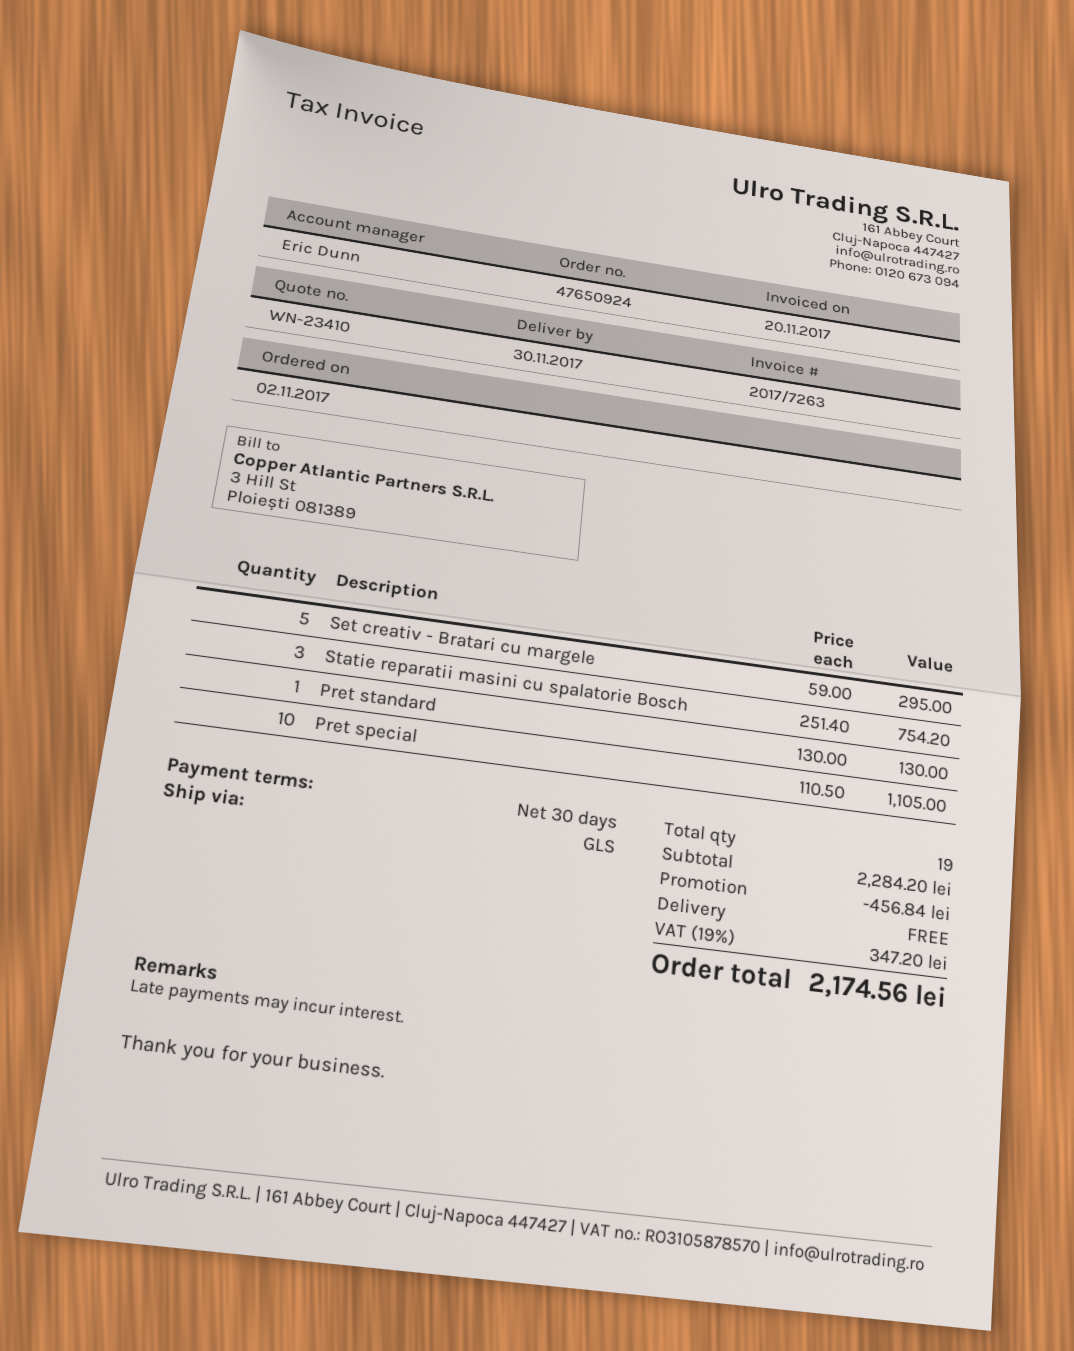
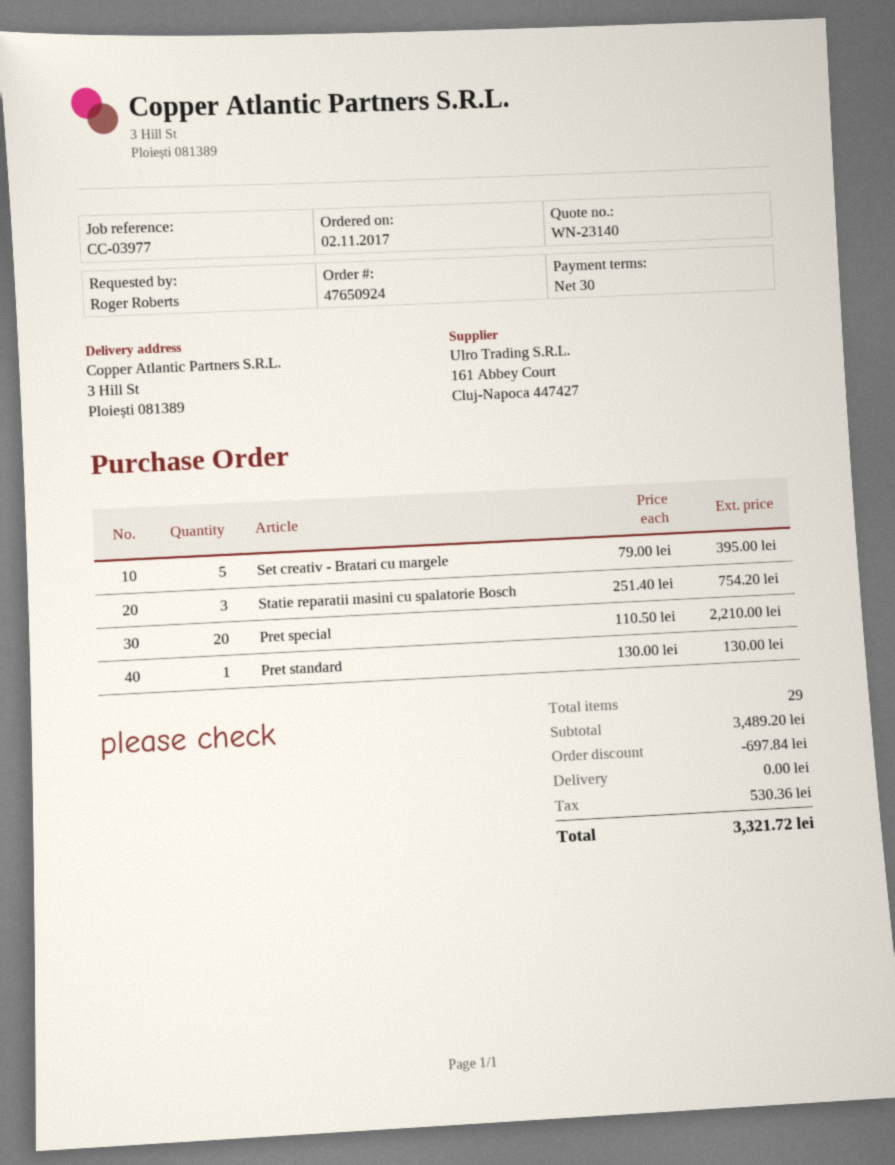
quote number: WN-23410 -> WN-23140
Set creativ - Bratari cu margele: 5 x 59.00 = 295.00 -> 5 x 79.00 = 395.00
Pret special: 10 x 110.50 = 1105.00 -> 20 x 110.50 = 2210.00
total quantity: 19 -> 29
subtotal: 2284.20 -> 3489.20
discount: 456.84 -> 697.84
tax: 347.20 -> 530.36
total: 2174.56 -> 3321.72

